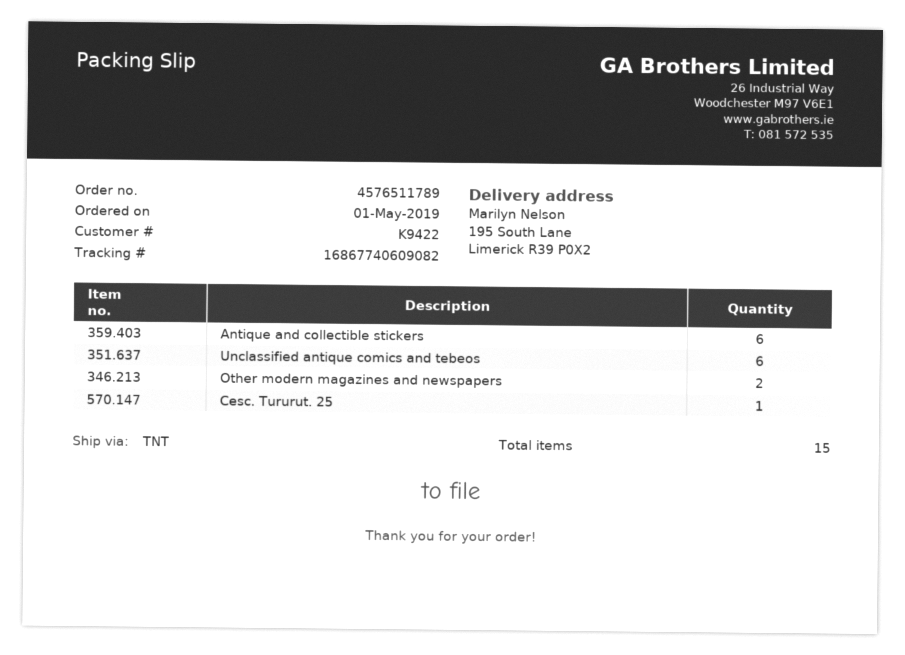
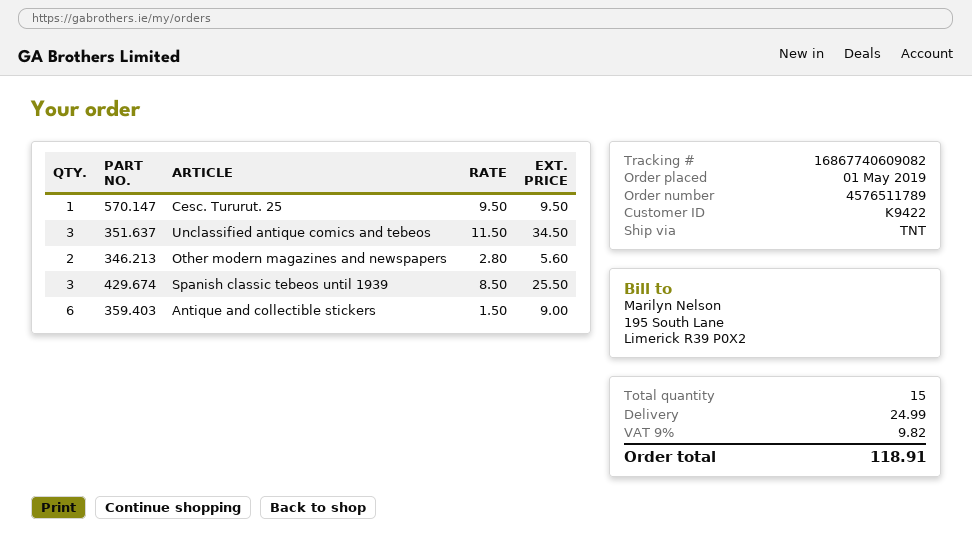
Unclassified antique comics and tebeos: 6 -> 3
Spanish classic tebeos until 1939: none -> 3

